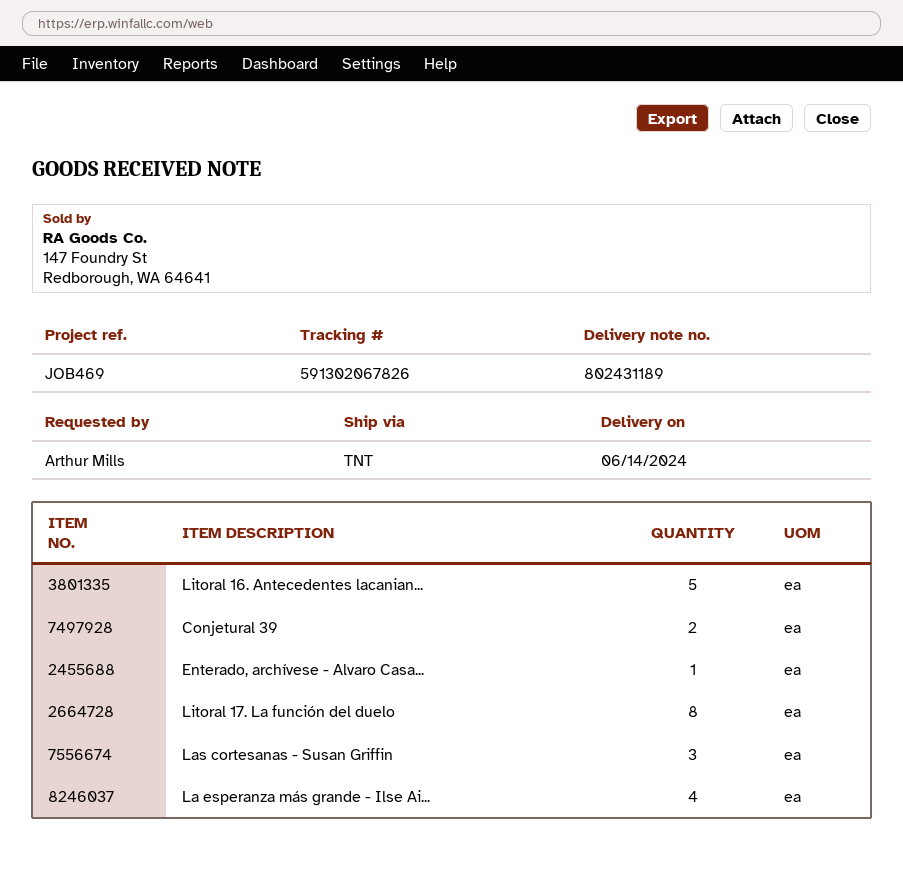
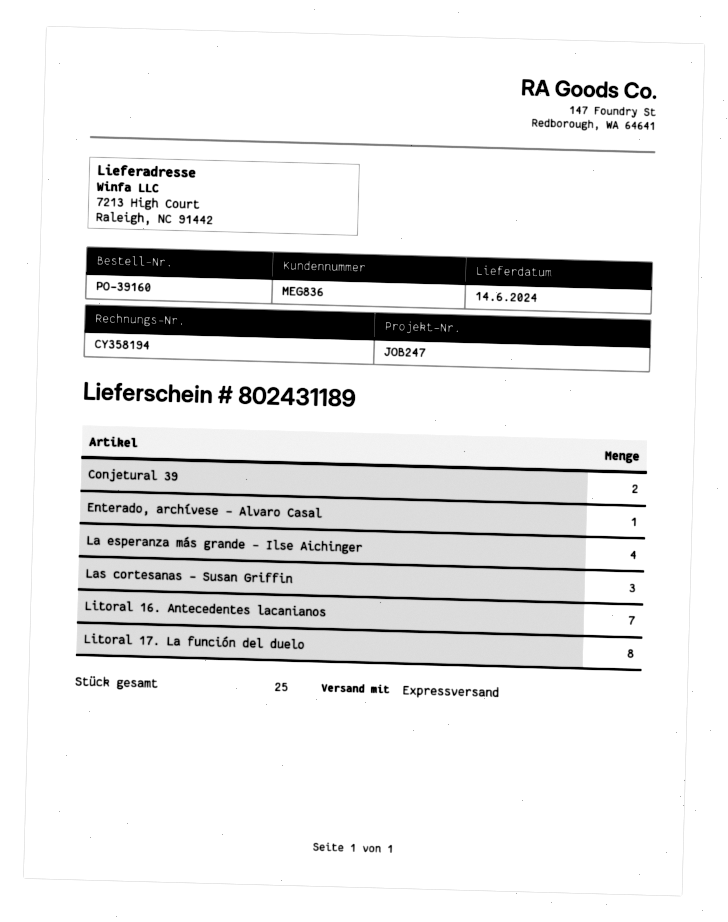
reference: JOB469 -> JOB247
shipping method: TNT -> express
Litoral 16. Antecedentes lacanian...: 5 -> 7

